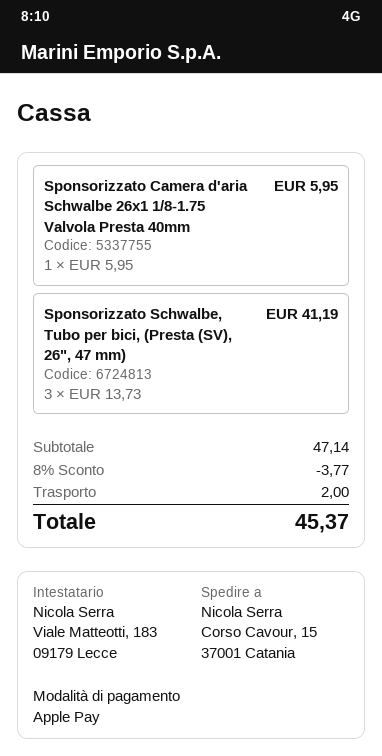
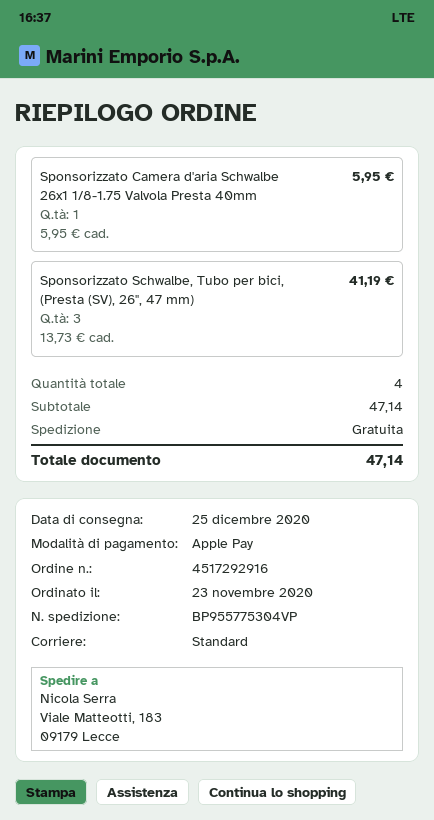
ship to: Corso Cavour, 15, 37001 Catania -> Viale Matteotti, 183, 09179 Lecce
discount: 8% = 3.77 -> none
shipping: 2.00 -> 0.00
total: 45.37 -> 47.14

